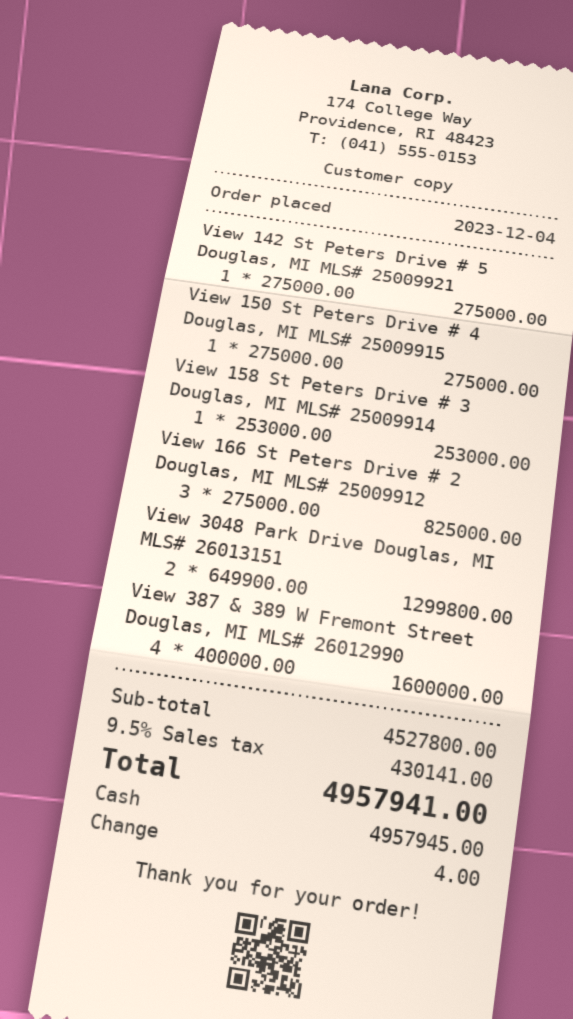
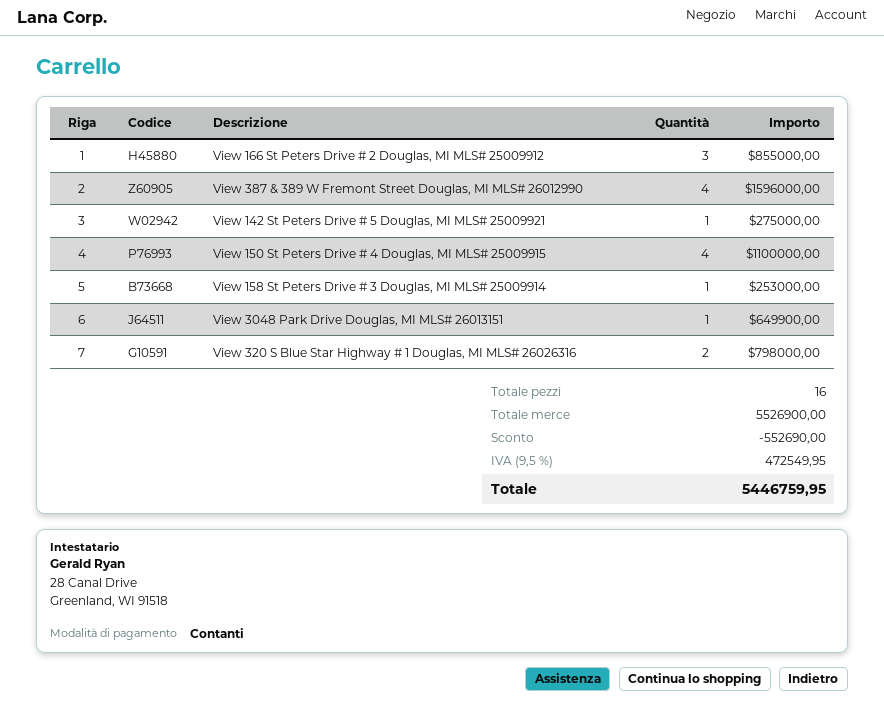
View 150 St Peters Drive # 4 Douglas, MI MLS# 25009915: 1 for 275000.00 -> 4 for 1100000.00
View 166 St Peters Drive # 2 Douglas, MI MLS# 25009912: 3 for 825000.00 -> 3 for 855000.00
View 3048 Park Drive Douglas, MI MLS# 26013151: 2 for 1299800.00 -> 1 for 649900.00
View 387 & 389 W Fremont Street Douglas, MI MLS# 26012990: 4 for 1600000.00 -> 4 for 1596000.00
View 320 S Blue Star Highway # 1 Douglas, MI MLS# 26026316: none -> 2 for 798000.00
subtotal: 4527800.00 -> 5526900.00
discount: none -> 552690.00
tax: 9.5% = 430141.00 -> 9.5% = 472549.95
total: 4957941.00 -> 5446759.95

